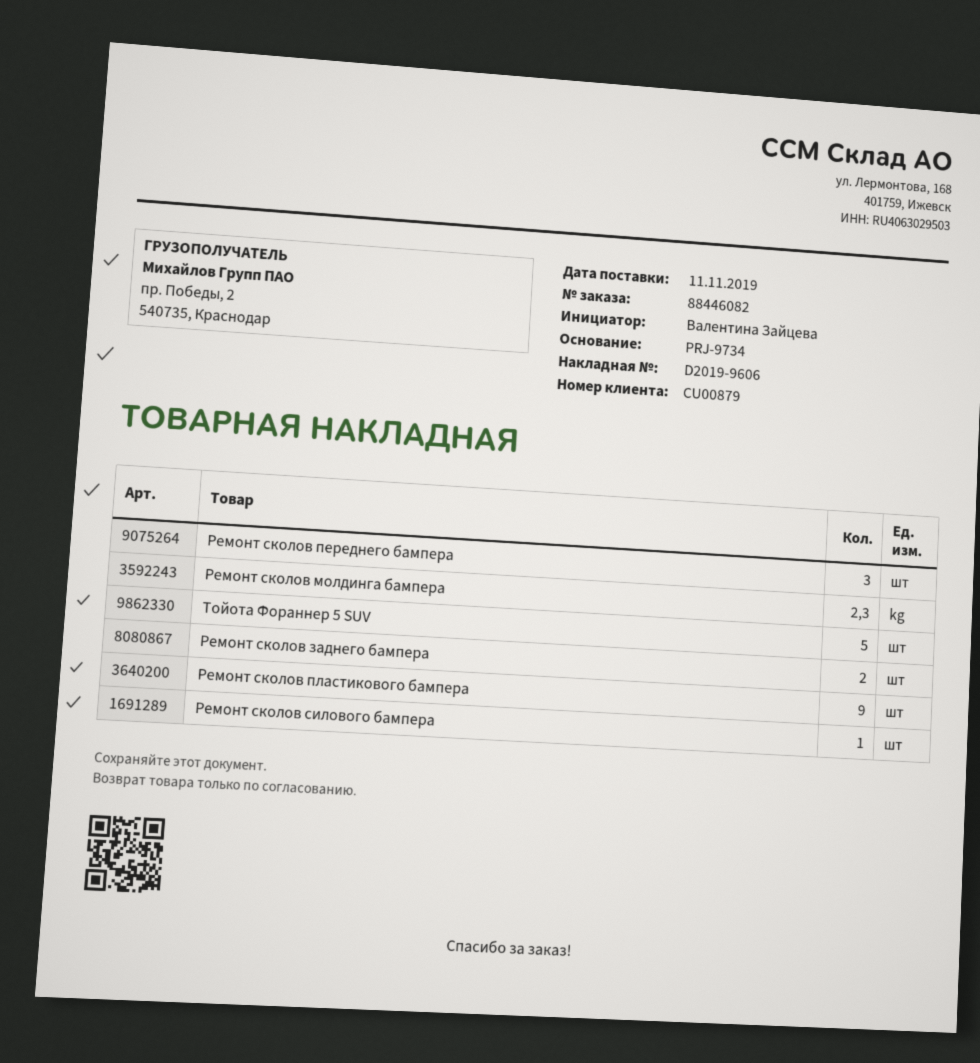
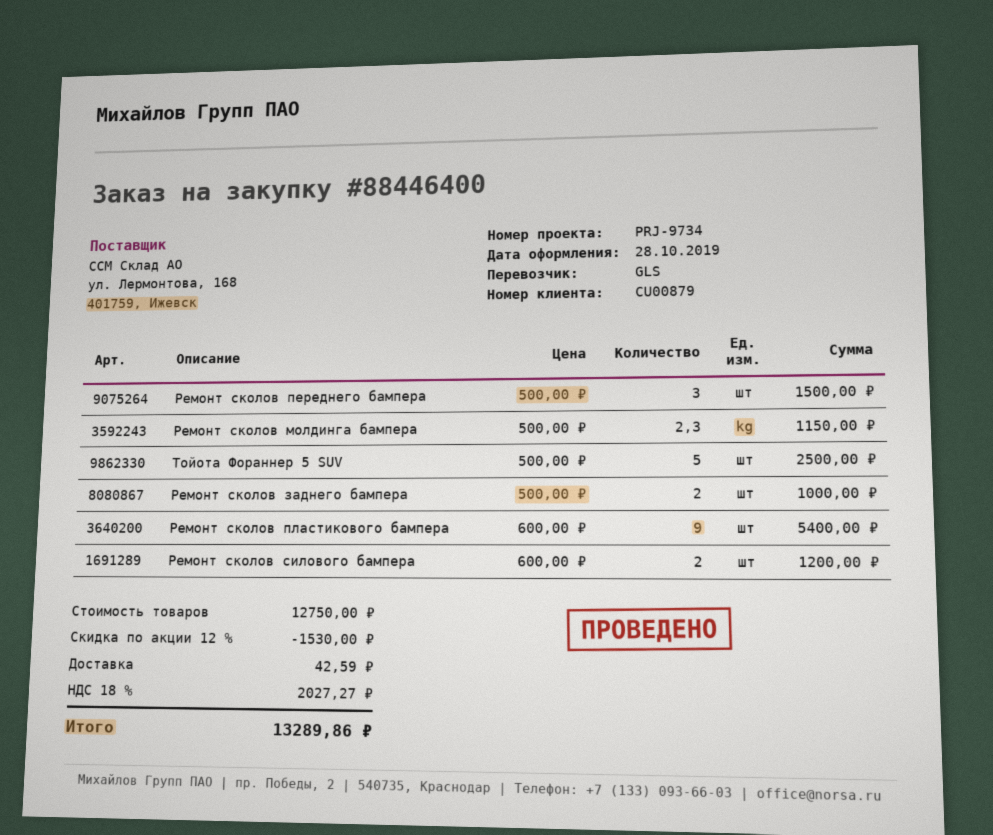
order number: 88446082 -> 88446400
Ремонт сколов силового бампера: 1 -> 2

